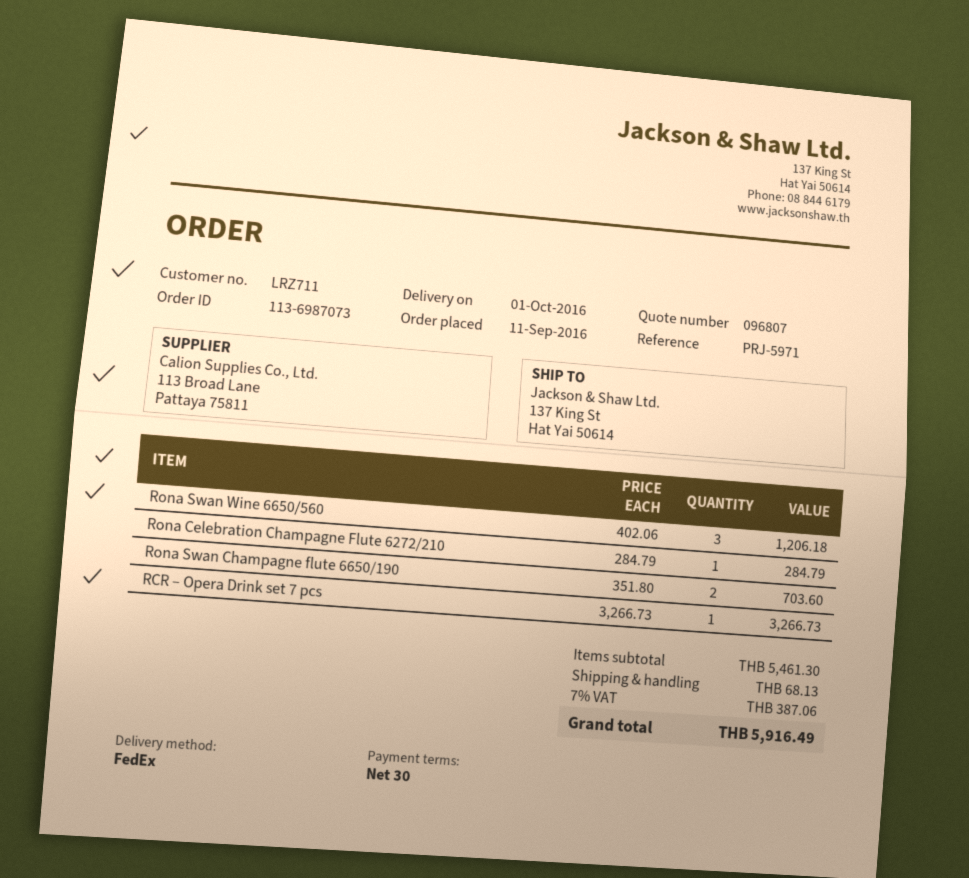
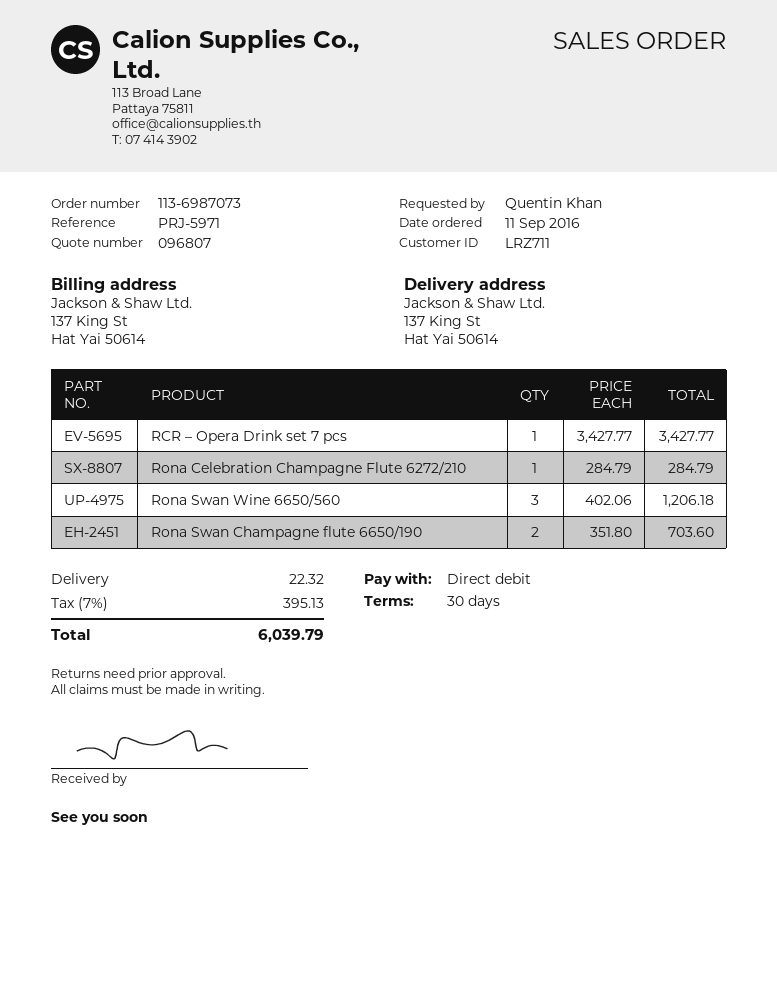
RCR – Opera Drink set 7 pcs: 1 x 3266.73 = 3266.73 -> 1 x 3427.77 = 3427.77
shipping: 68.13 -> 22.32
tax: 7% = 387.06 -> 7% = 395.13
total: 5916.49 -> 6039.79

